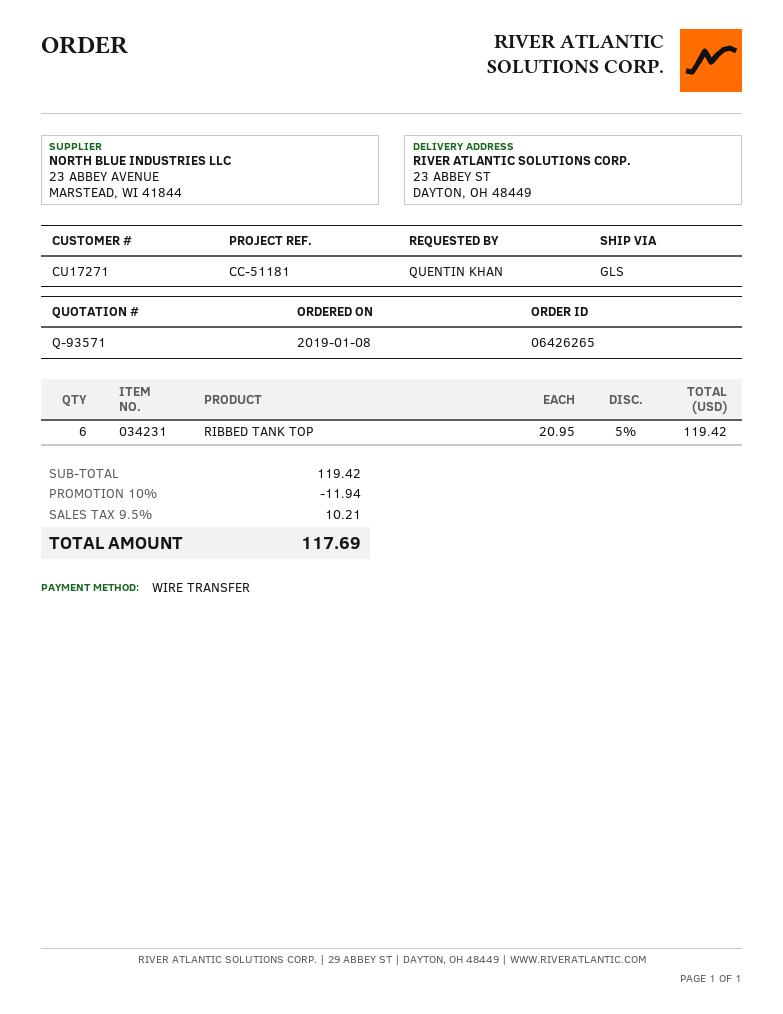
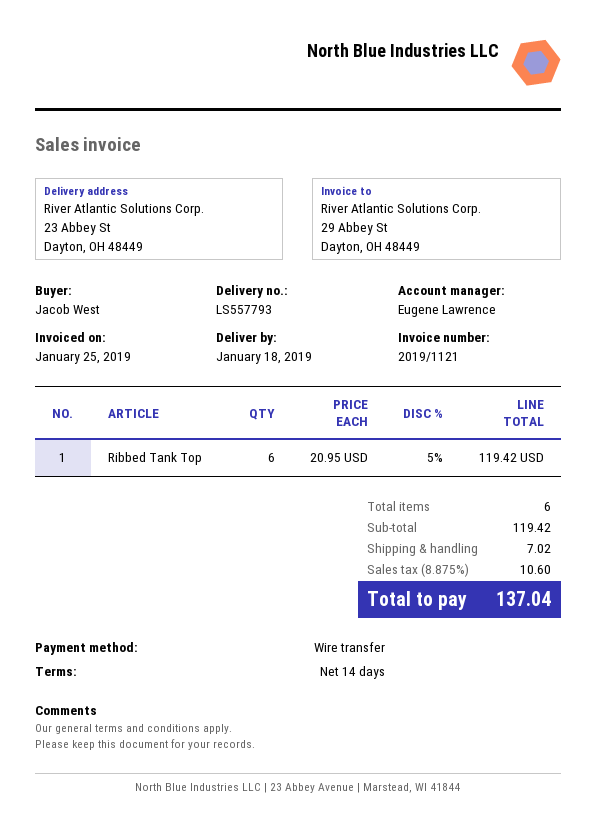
ordered by: QUENTIN KHAN -> Jacob West
discount: 10% = 11.94 -> none
shipping: none -> 7.02
tax: 9.5% = 10.21 -> 8.875% = 10.60
total: 117.69 -> 137.04

